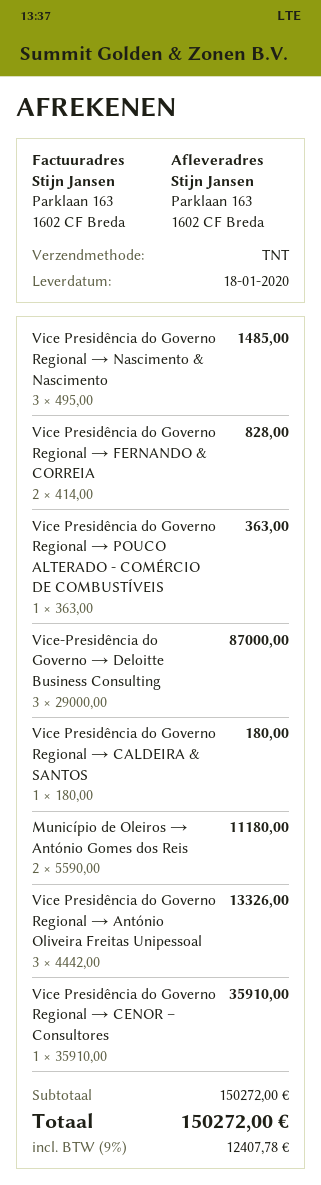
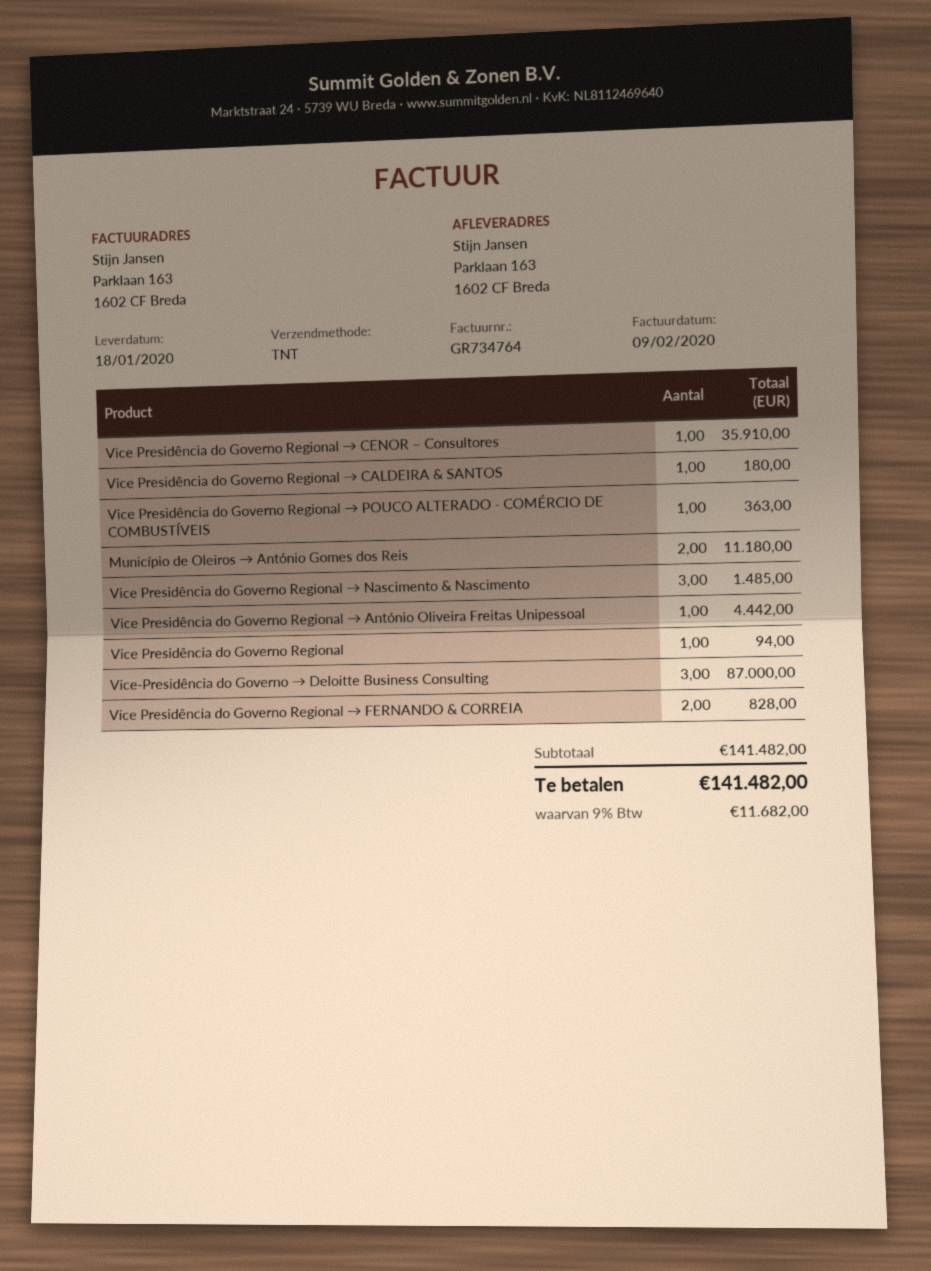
Vice Presidência do Governo Regional → António Oliveira Freitas Unipessoal: 3 for 13326.00 -> 1 for 4442.00
Vice Presidência do Governo Regional: none -> 1 for 94.00
subtotal: 150272.00 -> 141482.00
tax: 9% = 12407.78 -> 9% = 11682.00
total: 150272.00 -> 141482.00

